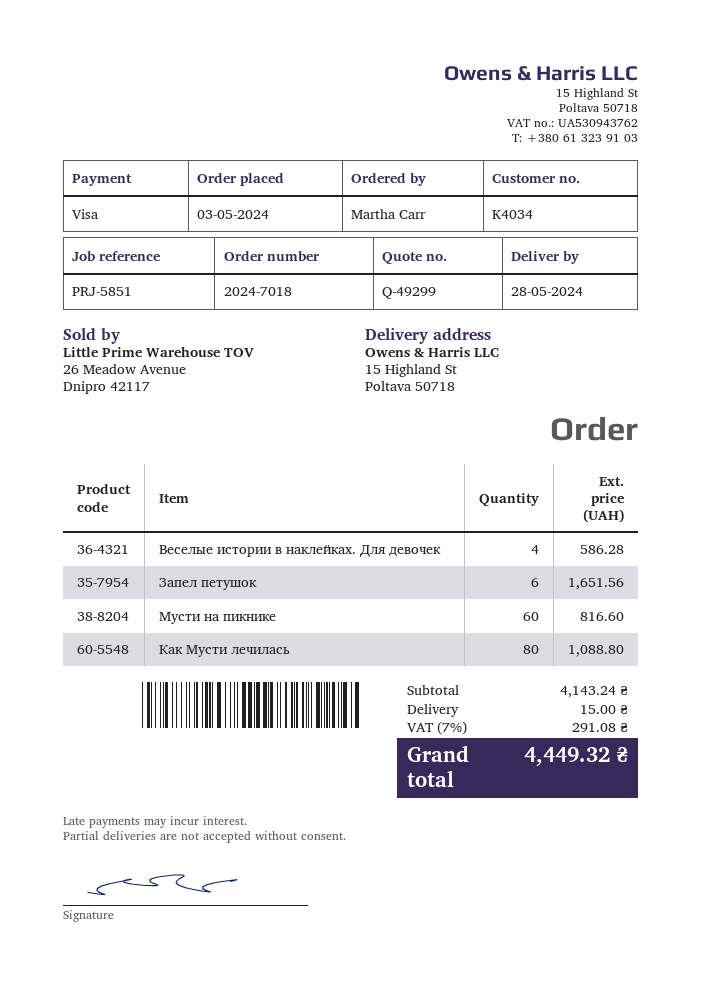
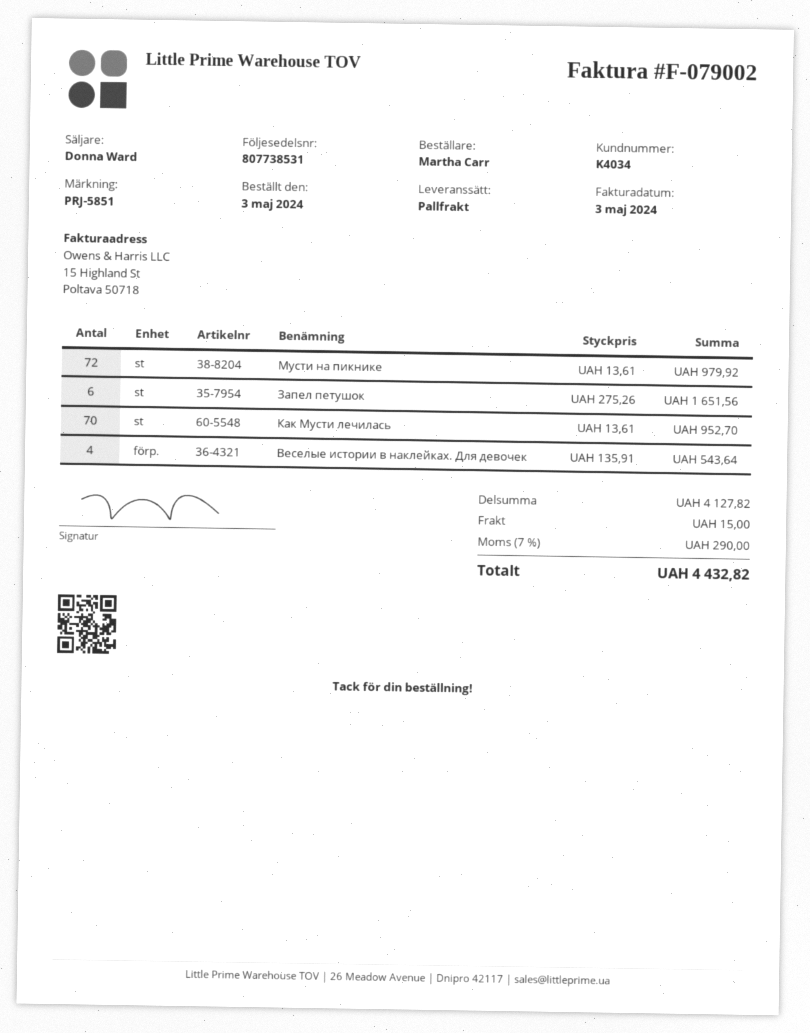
Веселые истории в наклейках. Для девочек: 4 for 586.28 -> 4 for 543.64
Мусти на пикнике: 60 for 816.60 -> 72 for 979.92
Как Мусти лечилась: 80 for 1088.80 -> 70 for 952.70
subtotal: 4143.24 -> 4127.82
tax: 7% = 291.08 -> 7% = 290.00
total: 4449.32 -> 4432.82

